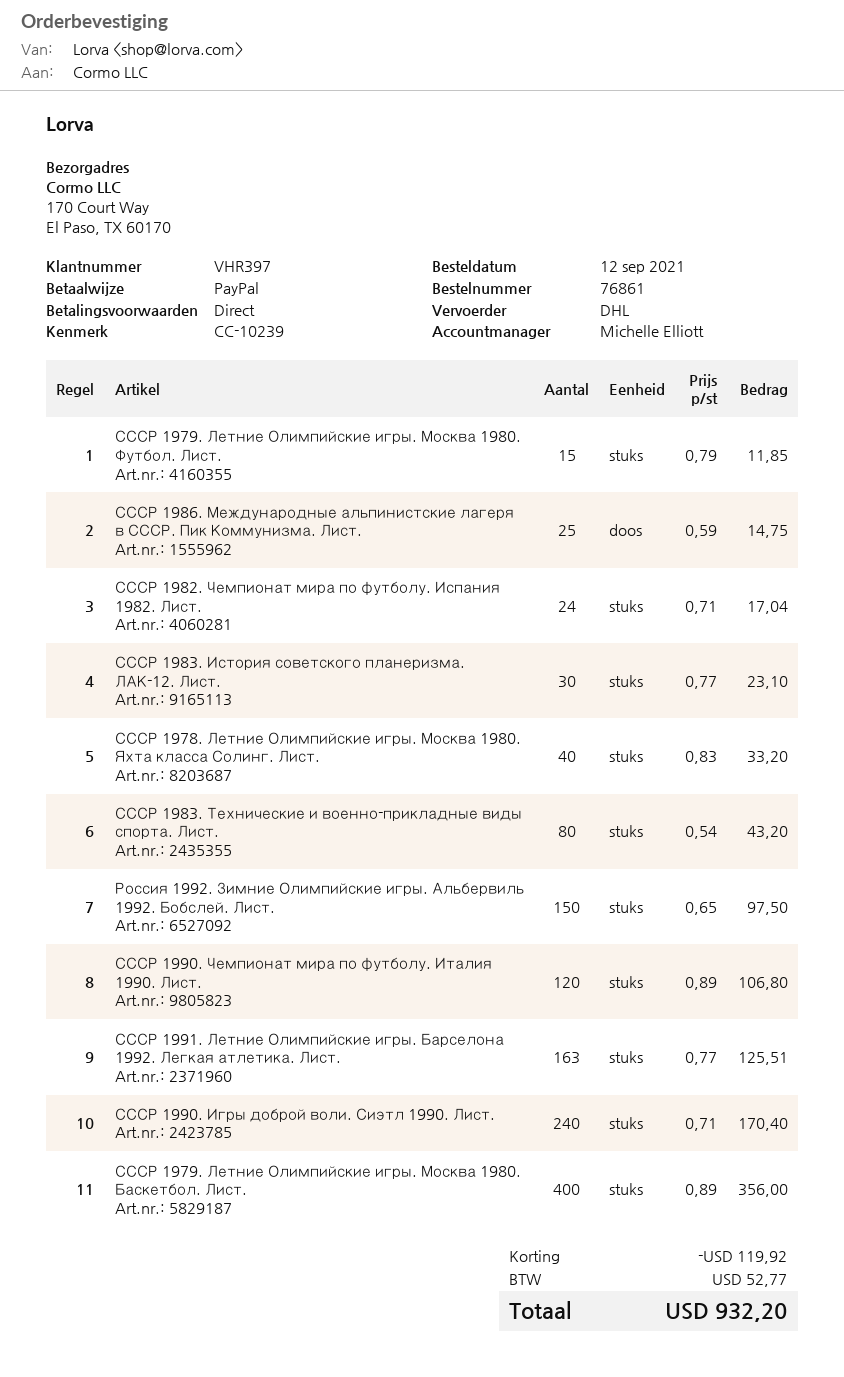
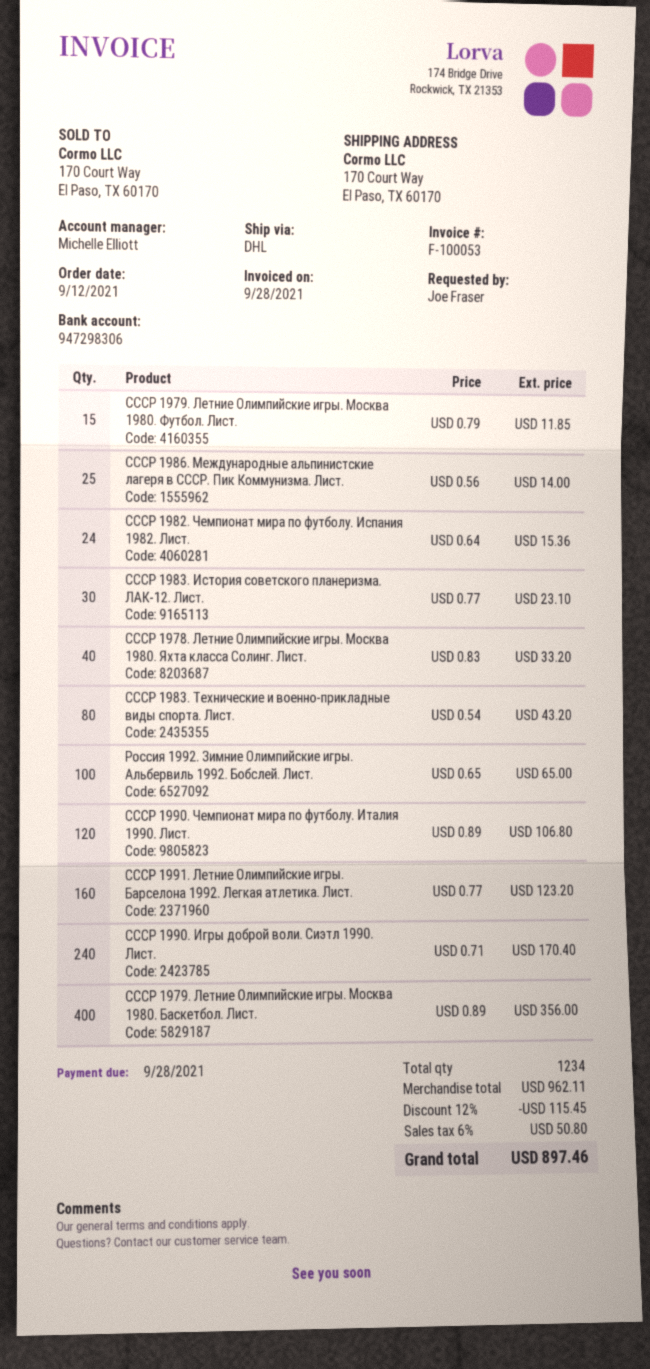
СССР 1986. Международные альпинистские лагеря в СССР. Пик Коммунизма. Лист.: 25 x 0.59 = 14.75 -> 25 x 0.56 = 14.00
СССР 1982. Чемпионат мира по футболу. Испания 1982. Лист.: 24 x 0.71 = 17.04 -> 24 x 0.64 = 15.36
Россия 1992. Зимние Олимпийские игры. Альбервиль 1992. Бобслей. Лист.: 150 x 0.65 = 97.50 -> 100 x 0.65 = 65.00
СССР 1991. Летние Олимпийские игры. Барселона 1992. Легкая атлетика. Лист.: 163 x 0.77 = 125.51 -> 160 x 0.77 = 123.20
discount: 119.92 -> 115.45
tax: 52.77 -> 50.80
total: 932.20 -> 897.46

